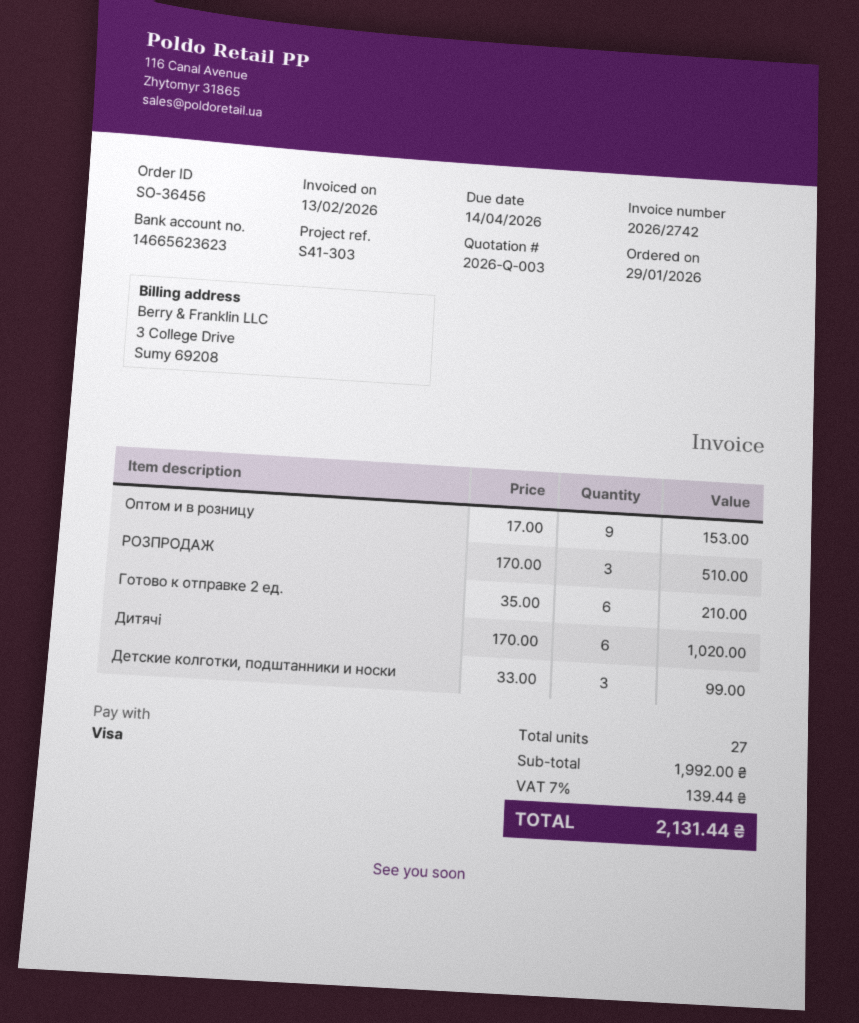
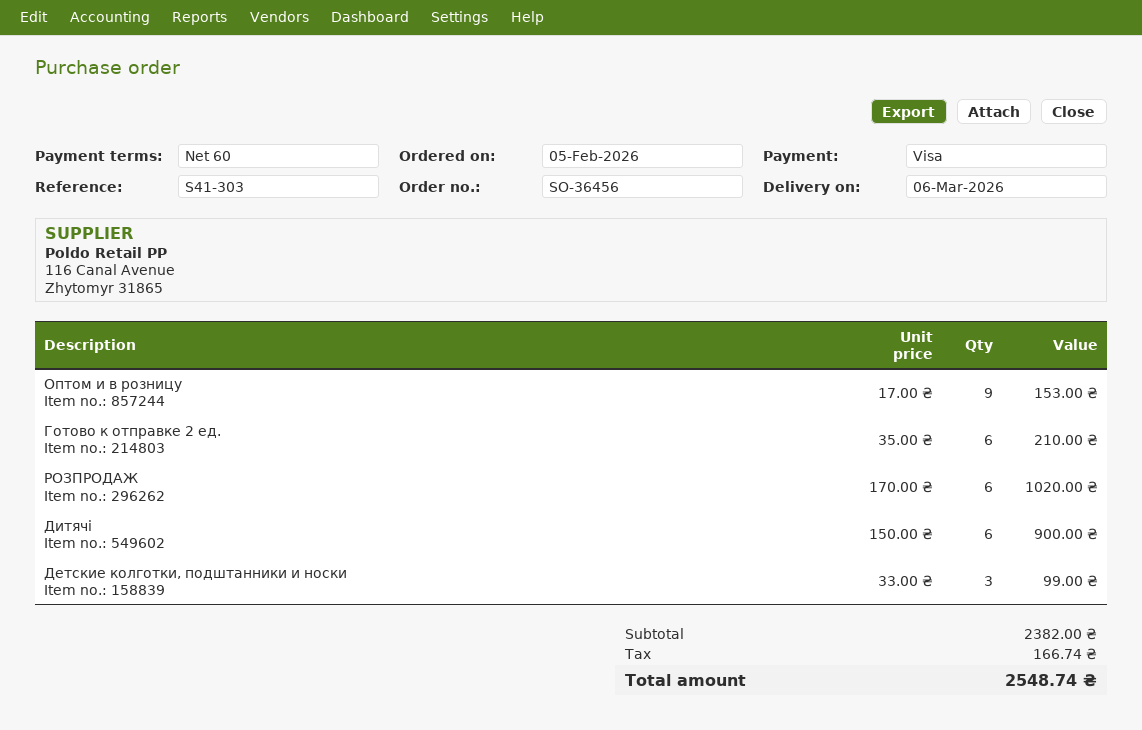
order date: 2026-01-29 -> 2026-02-05
РОЗПРОДАЖ: 3 x 170.00 = 510.00 -> 6 x 170.00 = 1020.00
Дитячі: 6 x 170.00 = 1020.00 -> 6 x 150.00 = 900.00
subtotal: 1992.00 -> 2382.00
tax: 139.44 -> 166.74
total: 2131.44 -> 2548.74

